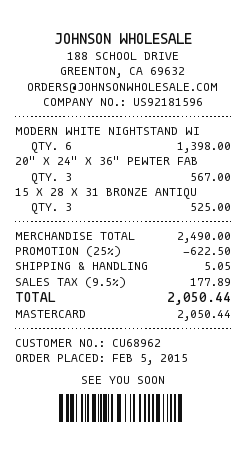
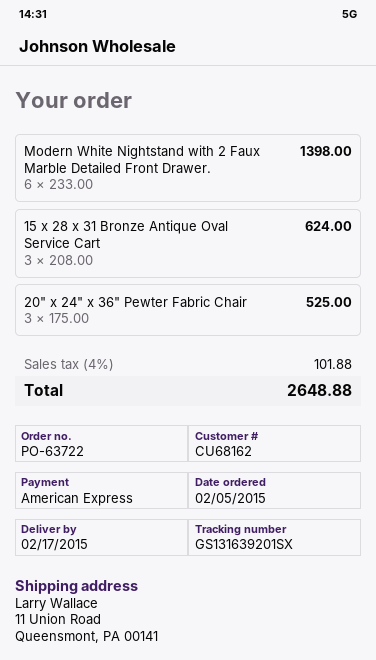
customer number: CU68962 -> CU68162
payment method: Mastercard -> American Express
20" X 24" X 36" PEWTER FAB: 3 for 567.00 -> 3 for 525.00
15 X 28 X 31 BRONZE ANTIQU: 3 for 525.00 -> 3 for 624.00
discount: 25% = 622.50 -> none
shipping: 5.05 -> none
tax: 9.5% = 177.89 -> 4% = 101.88
total: 2050.44 -> 2648.88

